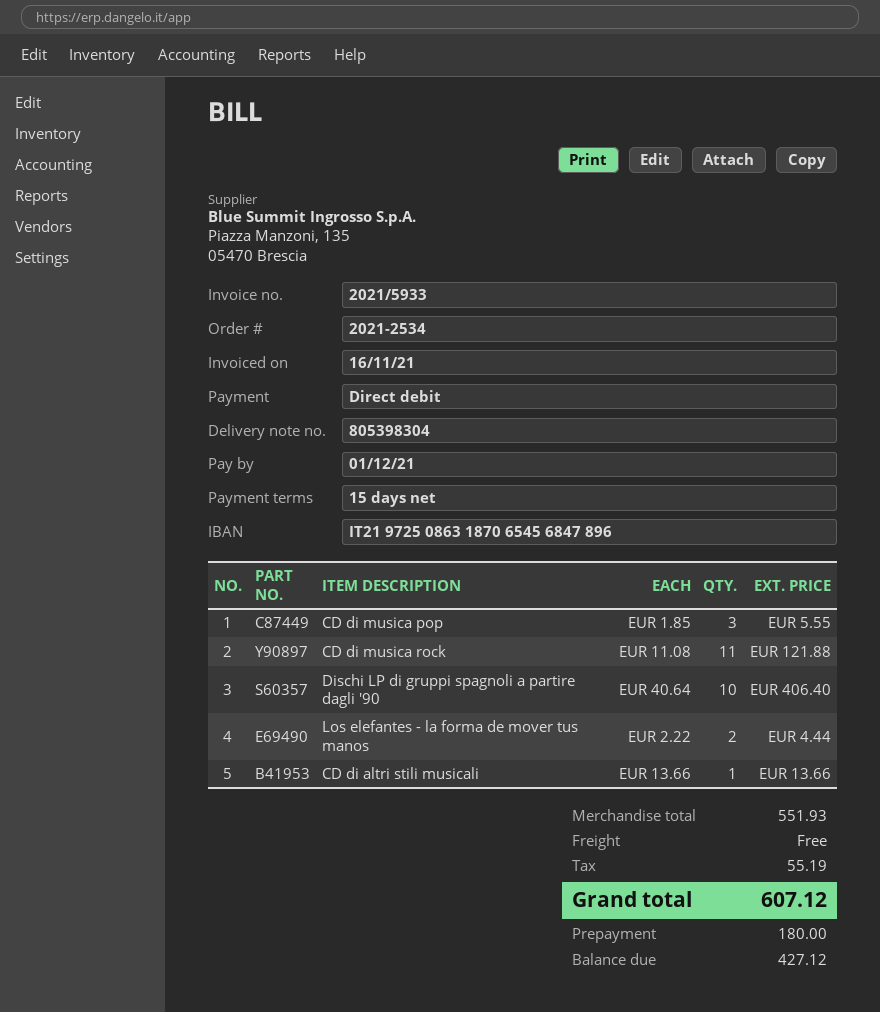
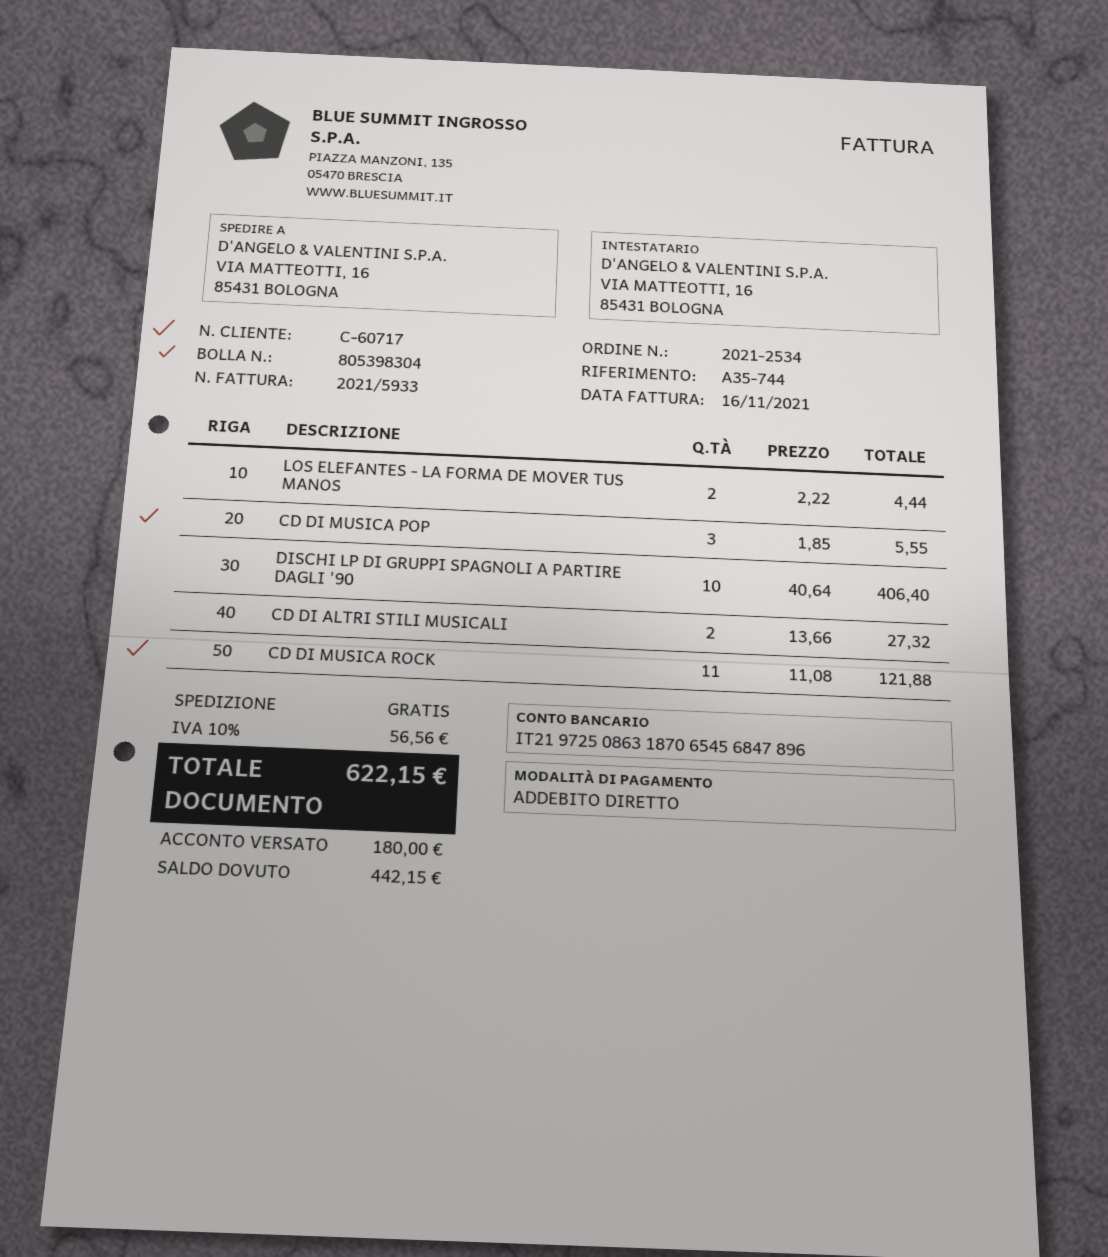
CD di altri stili musicali: 1 x 13.66 = 13.66 -> 2 x 13.66 = 27.32
tax: 55.19 -> 56.56
total: 607.12 -> 622.15
balance: 427.12 -> 442.15

